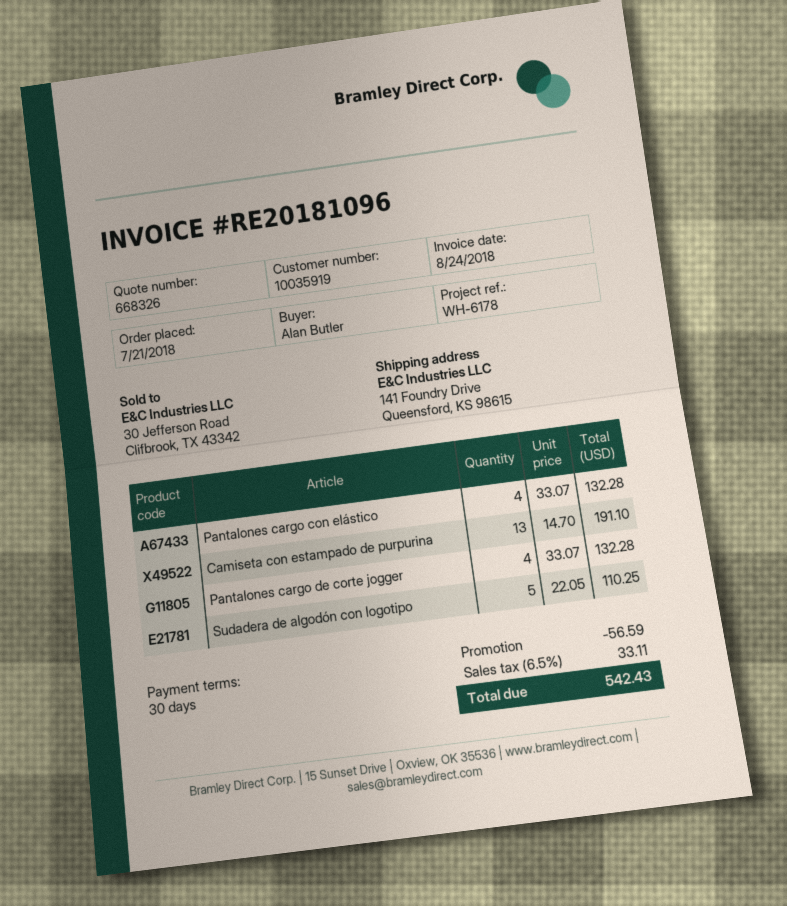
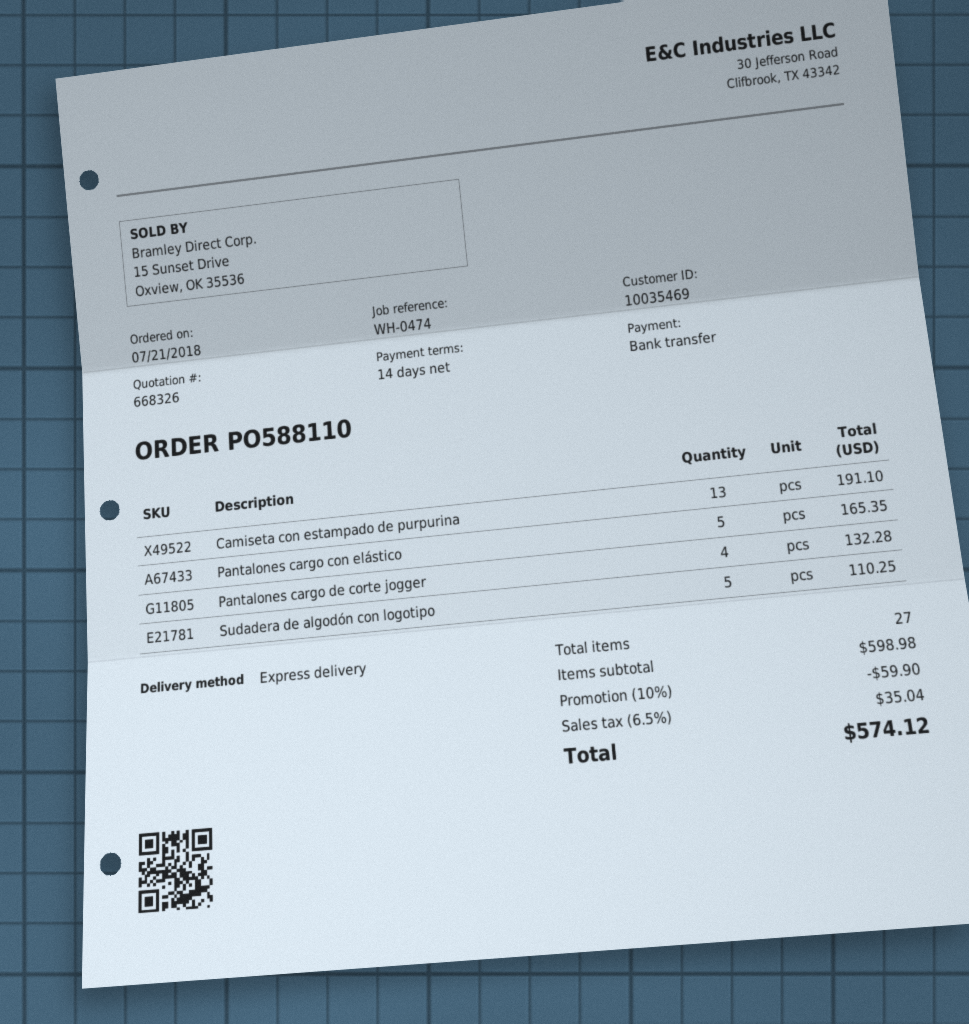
payment terms: 30 days -> 14 days
customer number: 10035919 -> 10035469
reference: WH-6178 -> WH-0474
Pantalones cargo con elástico: 4 for 132.28 -> 5 for 165.35
discount: 56.59 -> 59.90
tax: 6.5% = 33.11 -> 6.5% = 35.04
total: 542.43 -> 574.12

